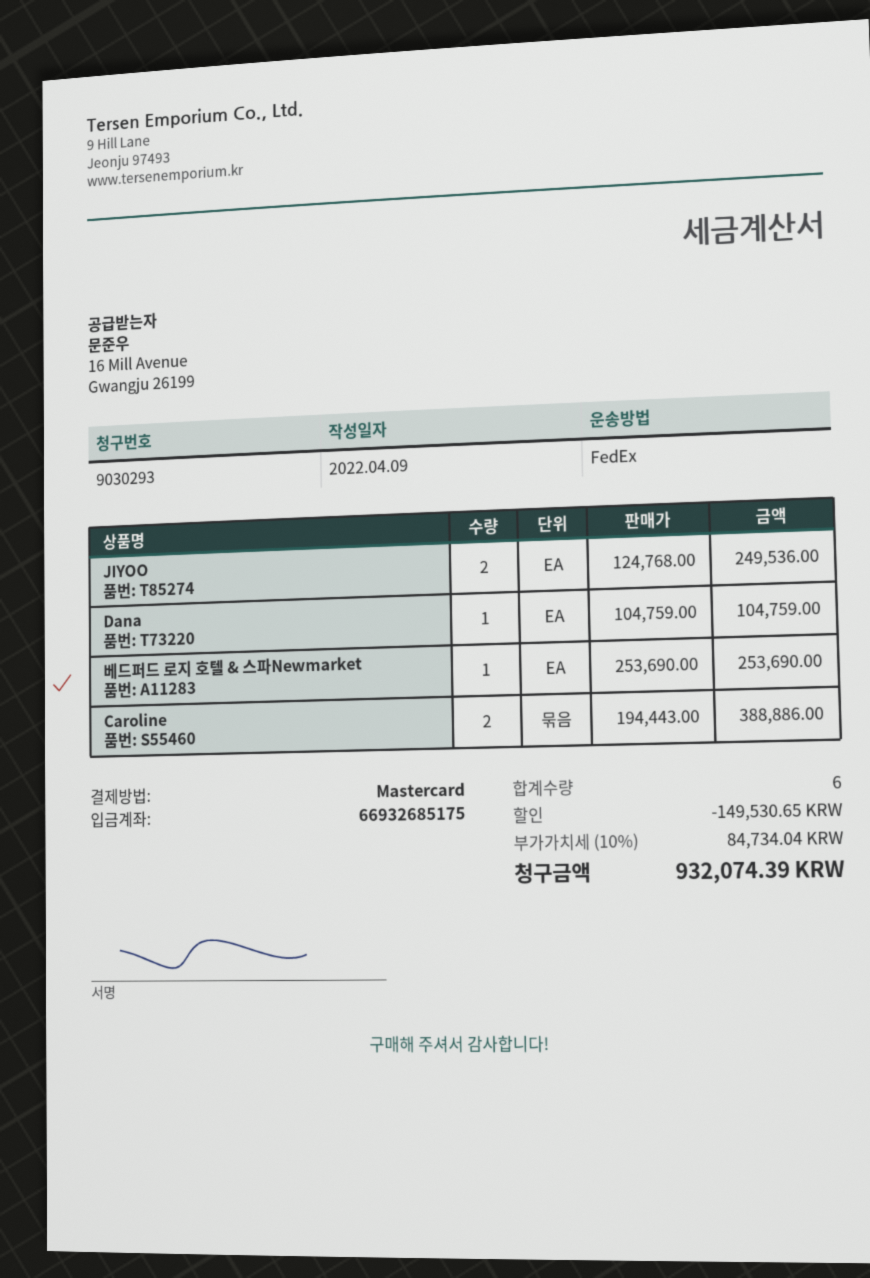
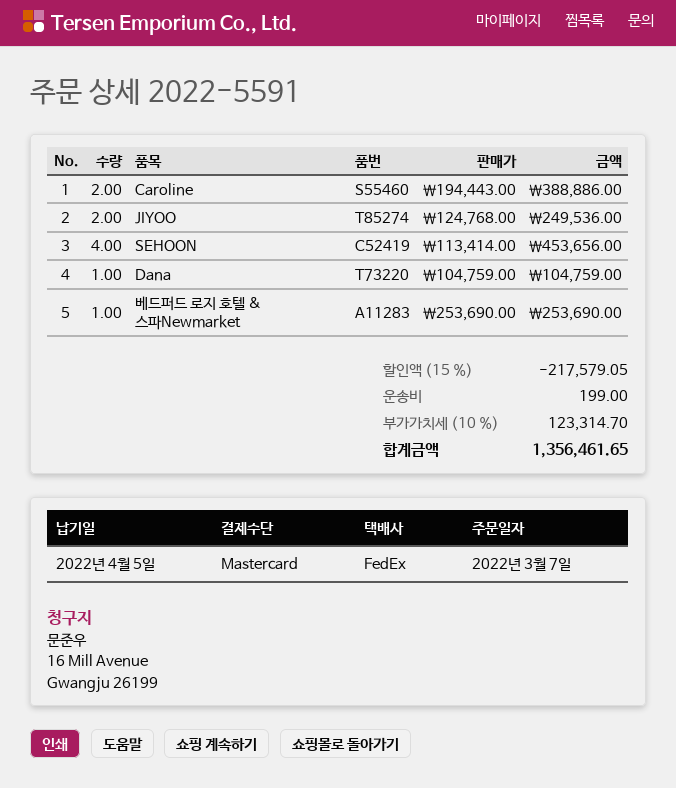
SEHOON: none -> 4 x 113414.00 = 453656.00
discount: 149530.65 -> 217579.05
shipping: none -> 199.00
tax: 10% = 84734.04 -> 10% = 123314.70
total: 932074.39 -> 1356461.65

